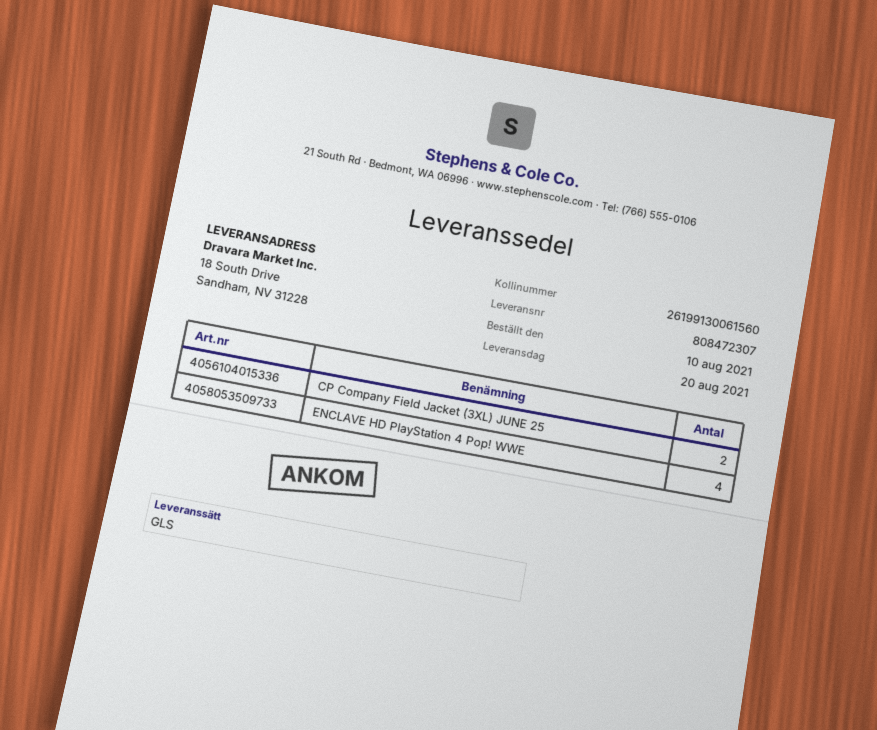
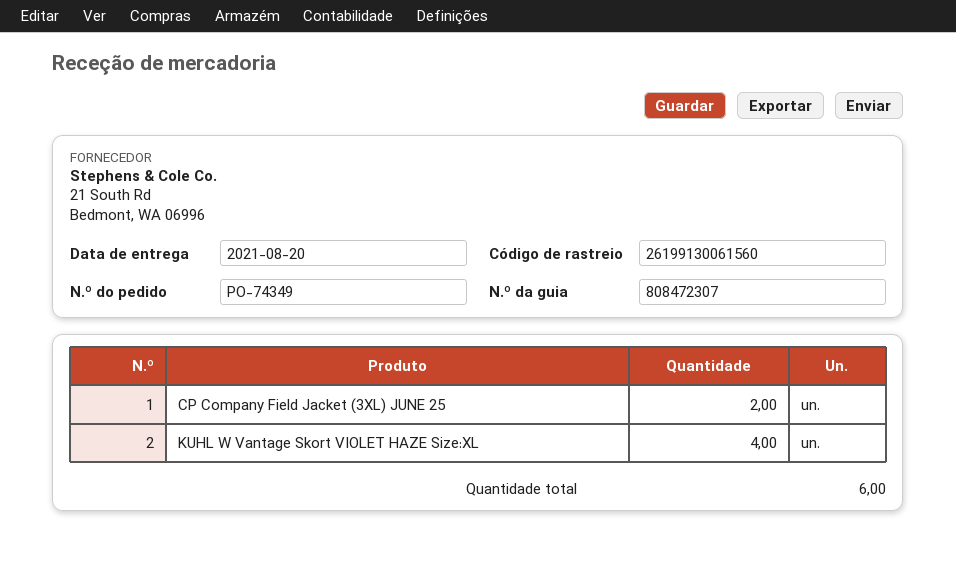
ENCLAVE HD PlayStation 4 Pop! WWE: 4 -> none
KUHL W Vantage Skort VIOLET HAZE Size:XL: none -> 4

